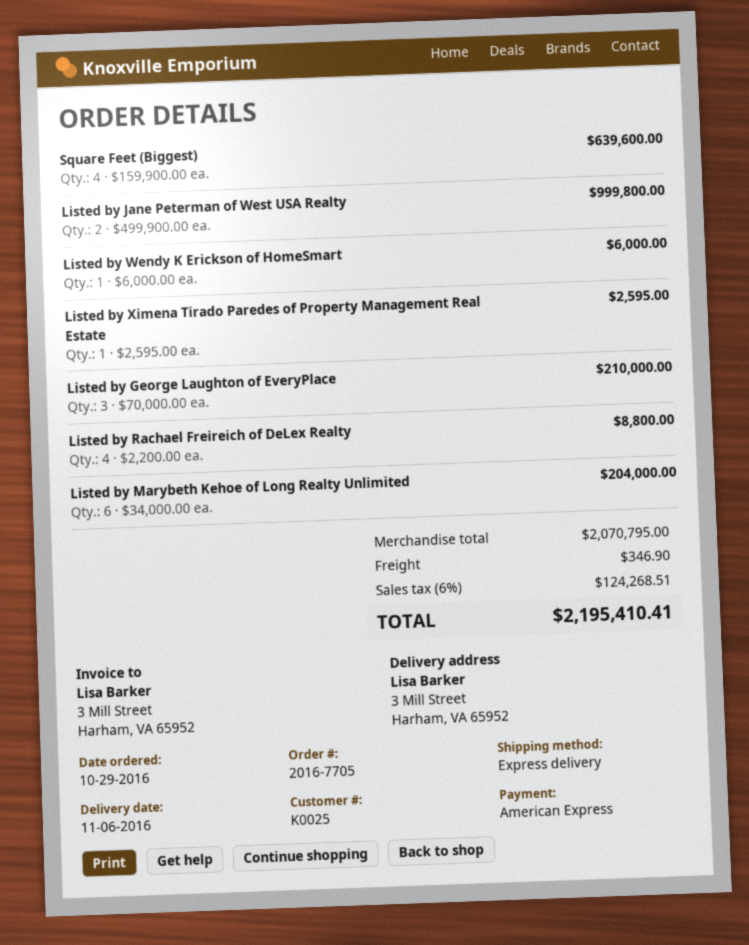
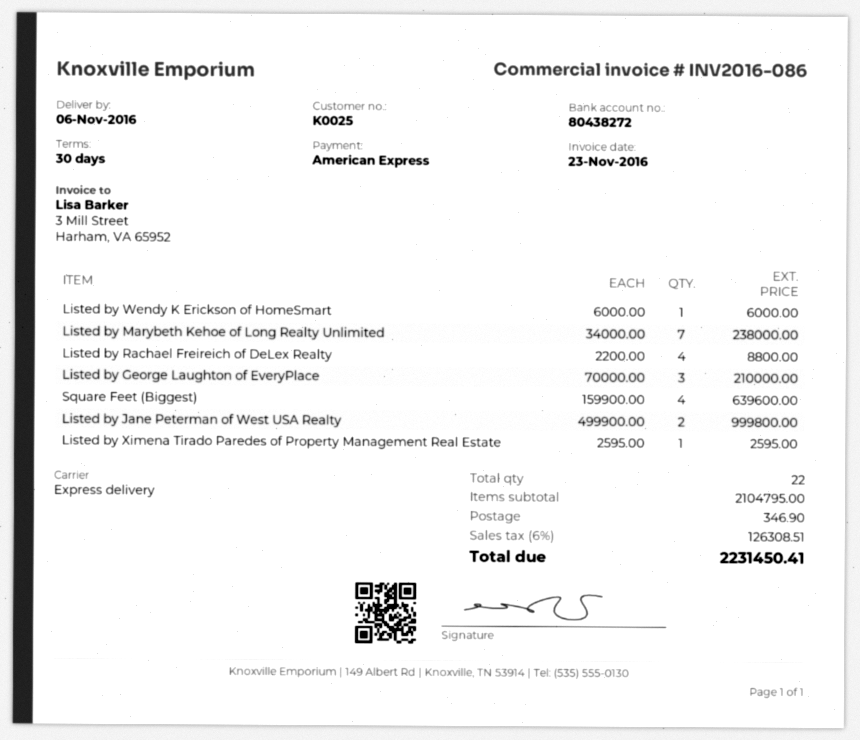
Listed by Marybeth Kehoe of Long Realty Unlimited: 6 x 34000.00 = 204000.00 -> 7 x 34000.00 = 238000.00
subtotal: 2070795.00 -> 2104795.00
tax: 6% = 124268.51 -> 6% = 126308.51
total: 2195410.41 -> 2231450.41

